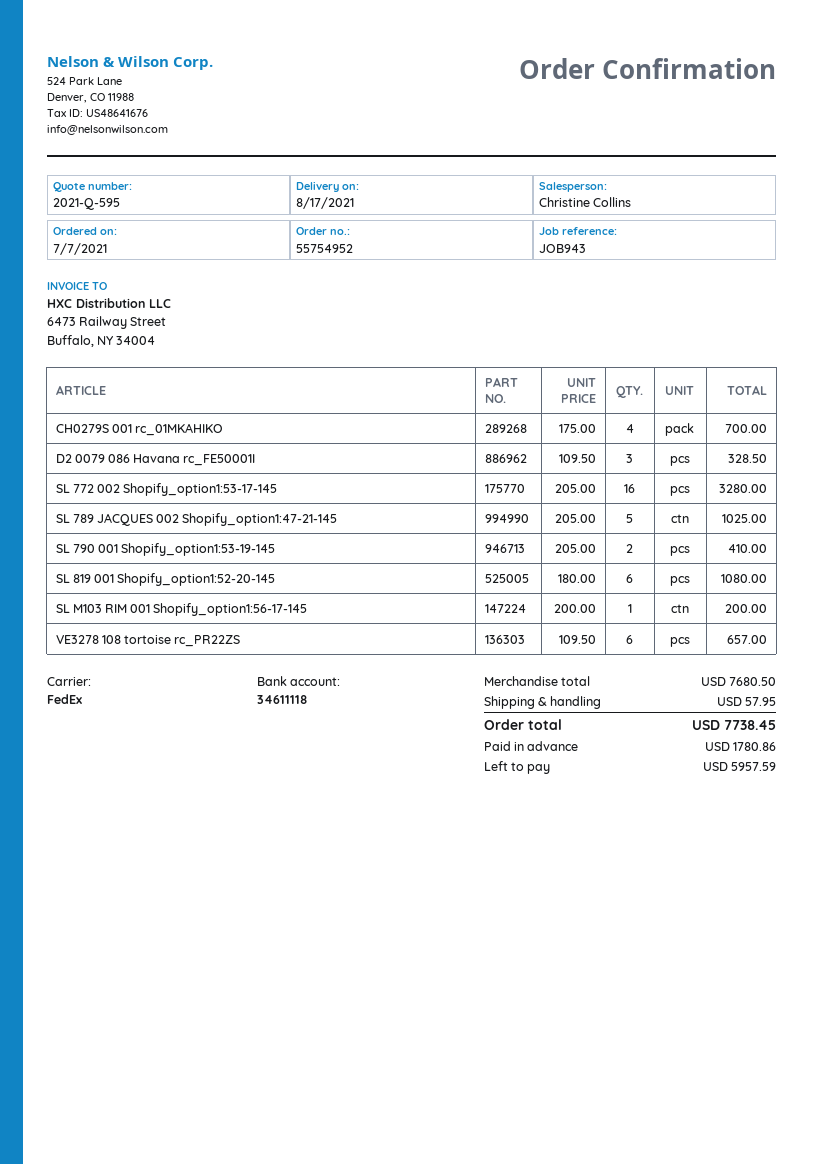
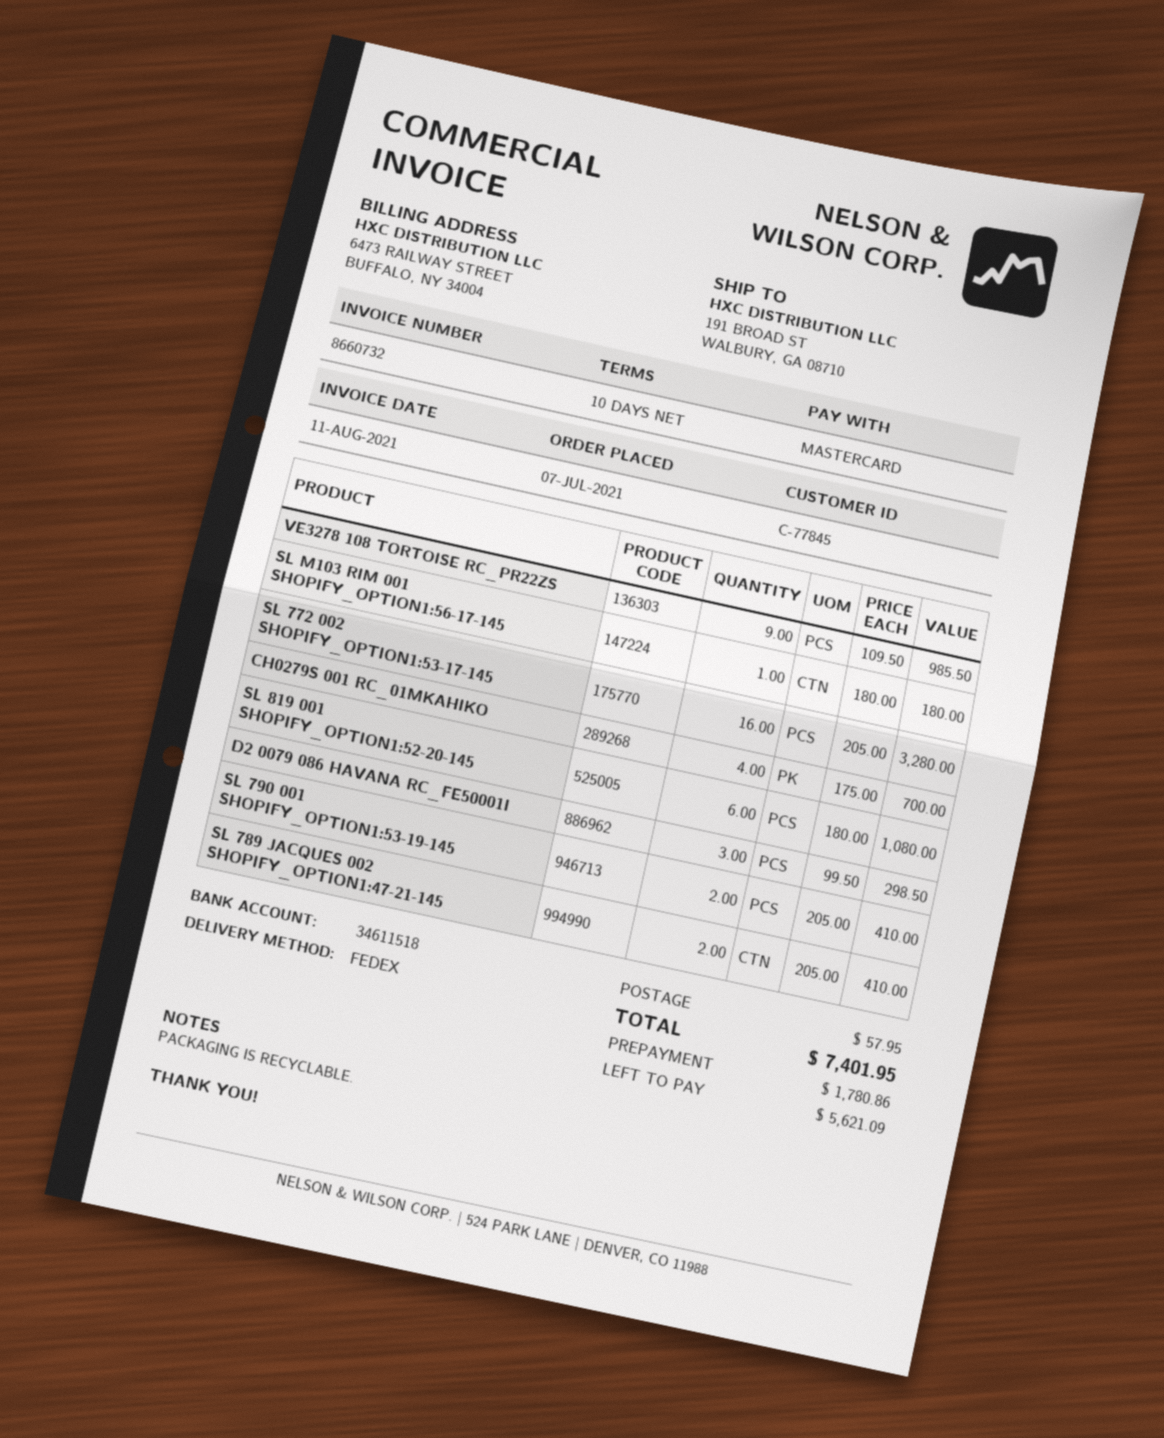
bank account: 34611118 -> 34611518
D2 0079 086 Havana rc_FE50001I: 3 x 109.50 = 328.50 -> 3 x 99.50 = 298.50
SL 789 JACQUES 002 Shopify_option1:47-21-145: 5 x 205.00 = 1025.00 -> 2 x 205.00 = 410.00
SL M103 RIM 001 Shopify_option1:56-17-145: 1 x 200.00 = 200.00 -> 1 x 180.00 = 180.00
VE3278 108 tortoise rc_PR22ZS: 6 x 109.50 = 657.00 -> 9 x 109.50 = 985.50
total: 7738.45 -> 7401.95
balance: 5957.59 -> 5621.09

